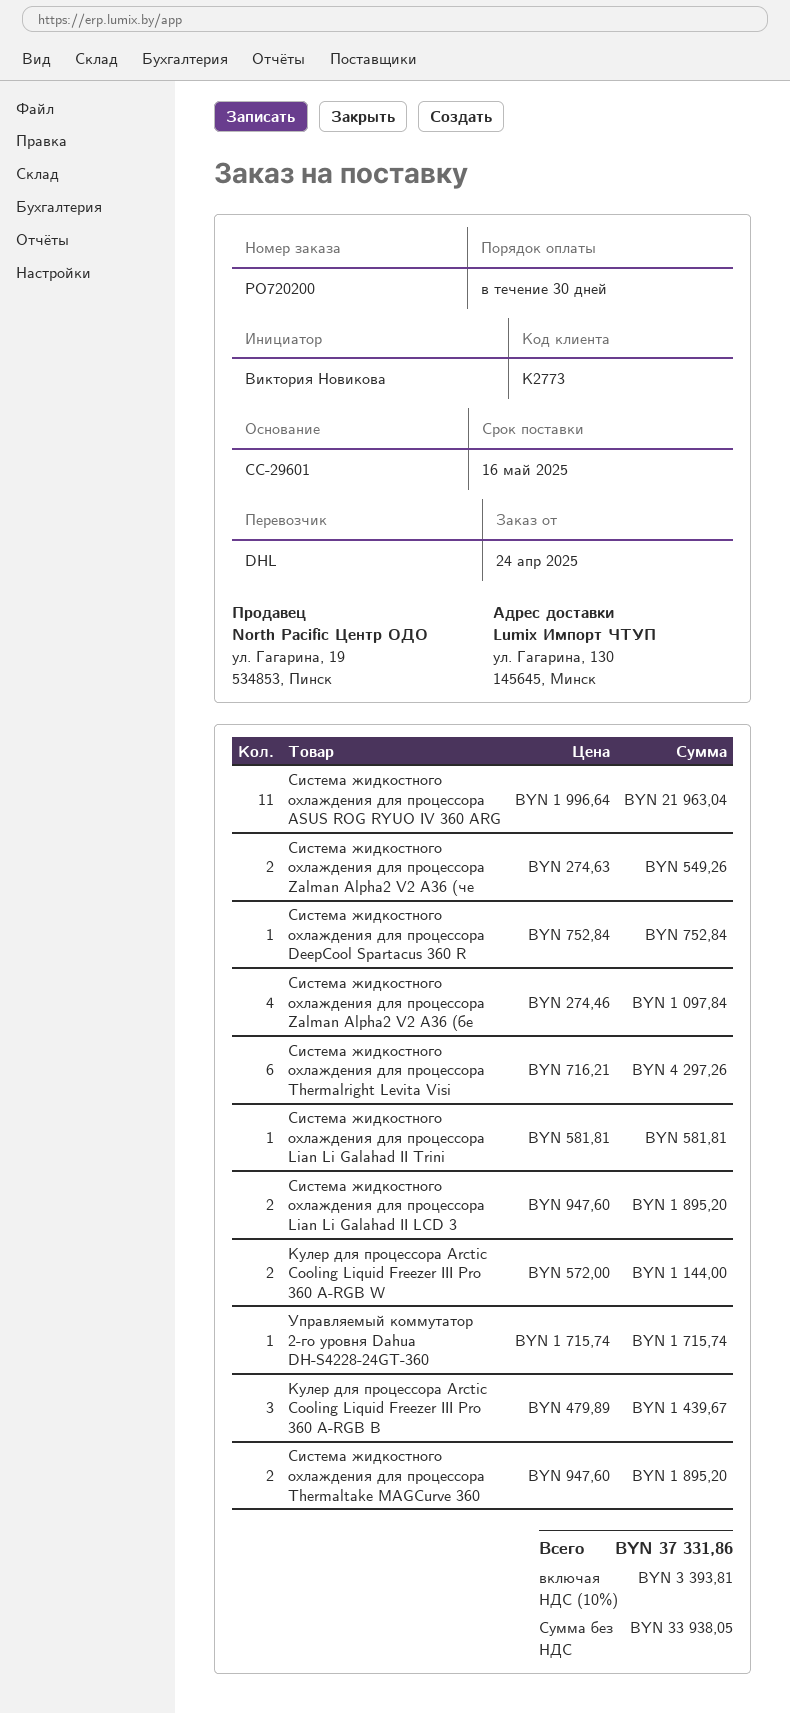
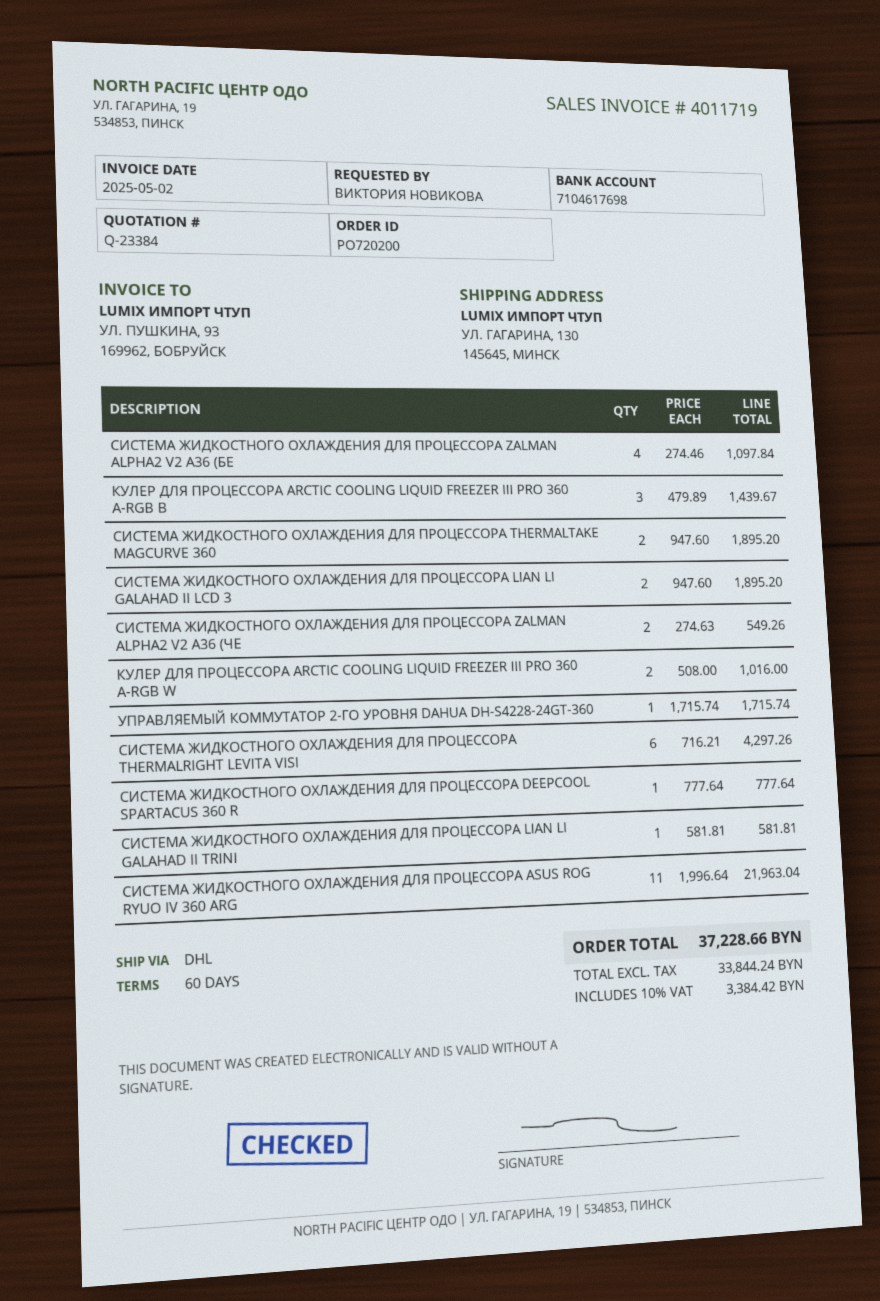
payment terms: 30 days -> 60 days
Система жидкостного охлаждения для процессора DeepCool Spartacus 360 R: 1 x 752.84 = 752.84 -> 1 x 777.64 = 777.64
Кулер для процессора Arctic Cooling Liquid Freezer III Pro 360 A-RGB W: 2 x 572.00 = 1144.00 -> 2 x 508.00 = 1016.00
net: 33938.05 -> 33844.24
tax: 10% = 3393.81 -> 10% = 3384.42
total: 37331.86 -> 37228.66

